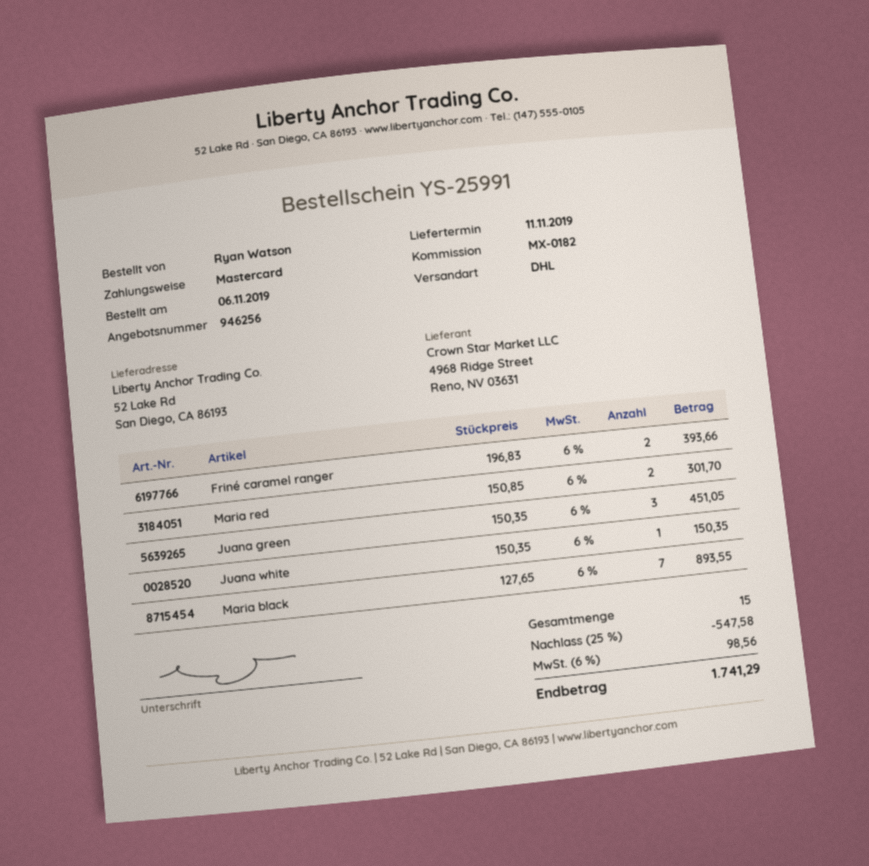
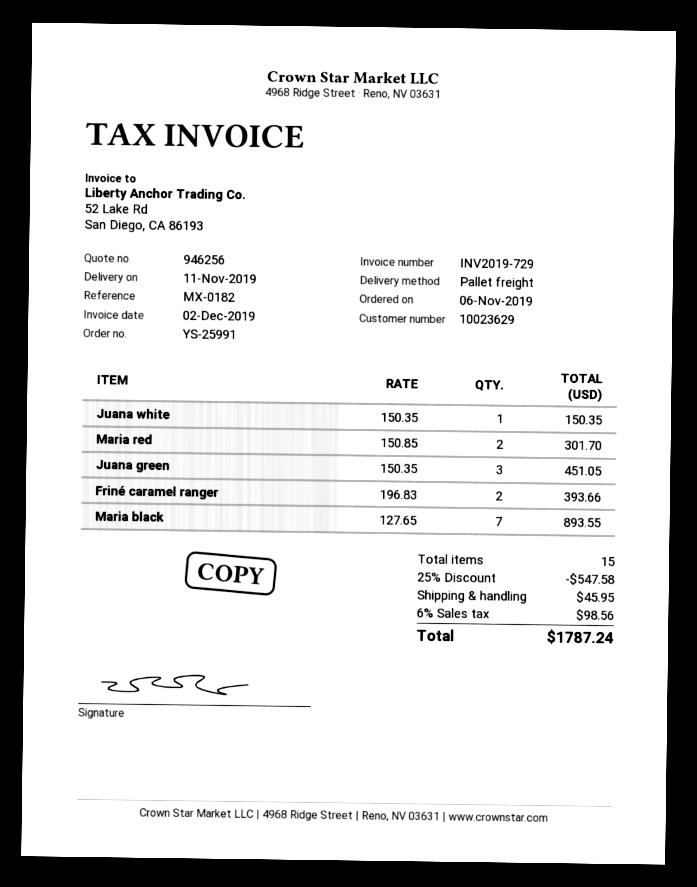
shipping method: DHL -> pallet freight
shipping: none -> 45.95
total: 1741.29 -> 1787.24

